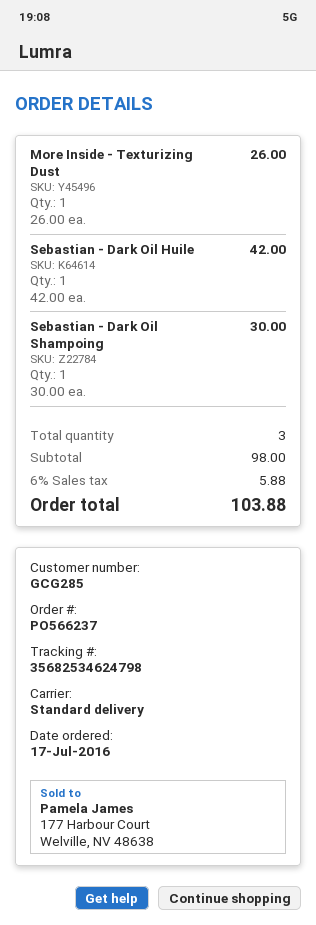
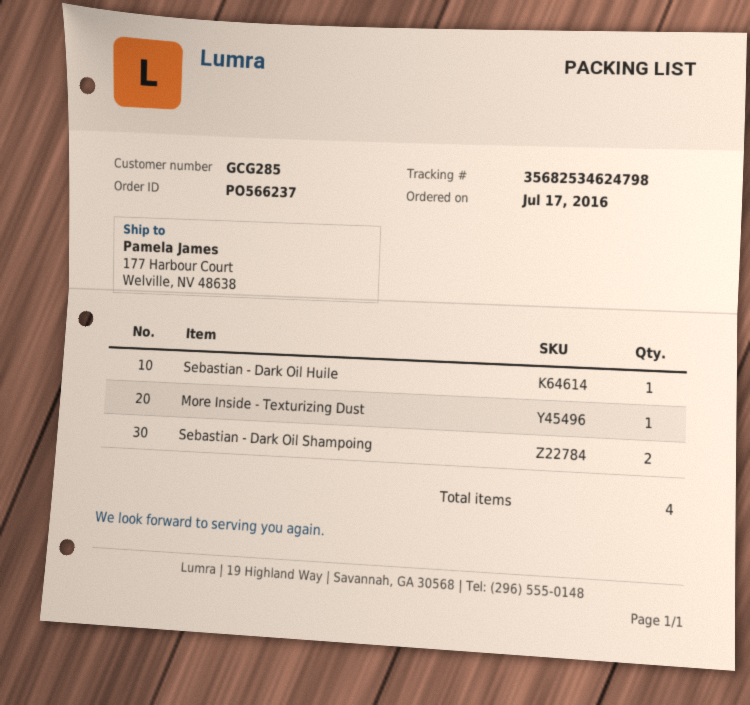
Sebastian - Dark Oil Shampoing: 1 -> 2
total quantity: 3 -> 4

